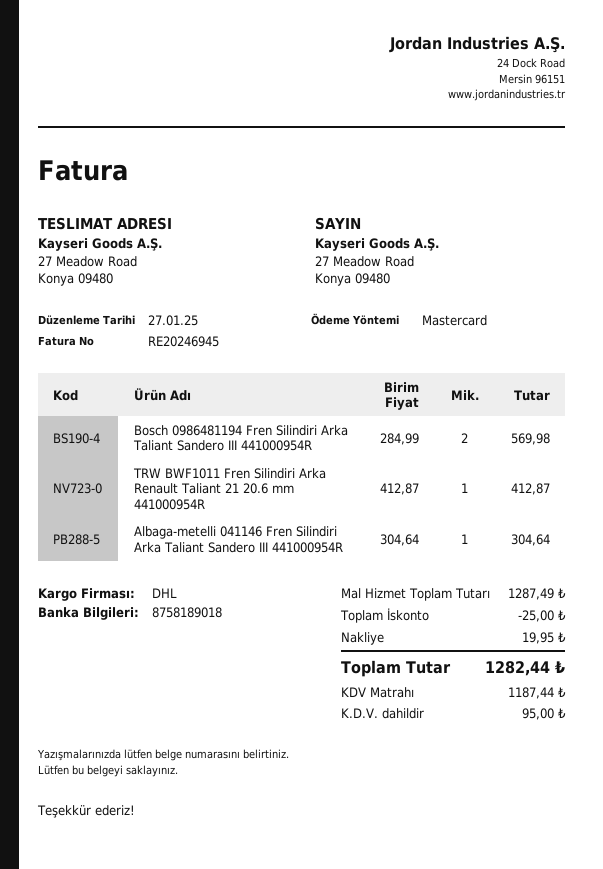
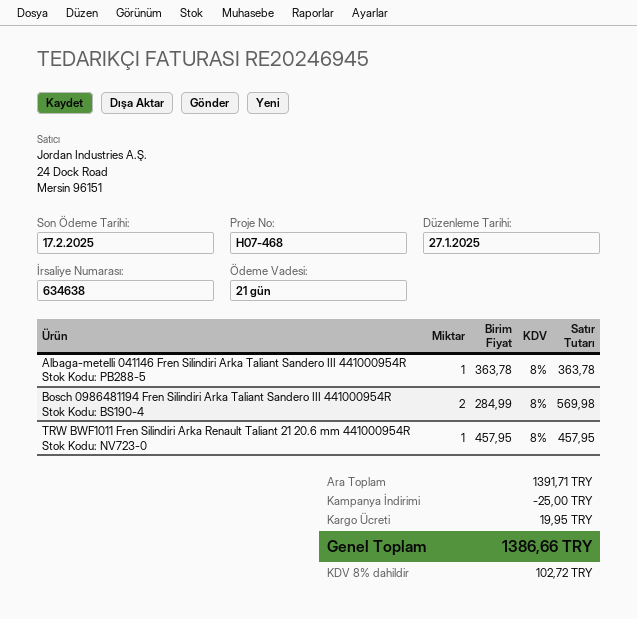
TRW BWF1011 Fren Silindiri Arka Renault Taliant 21 20.6 mm 441000954R: 1 x 412.87 = 412.87 -> 1 x 457.95 = 457.95
Albaga-metelli 041146 Fren Silindiri Arka Taliant Sandero III 441000954R: 1 x 304.64 = 304.64 -> 1 x 363.78 = 363.78
subtotal: 1287.49 -> 1391.71
tax: 95.00 -> 102.72
total: 1282.44 -> 1386.66

